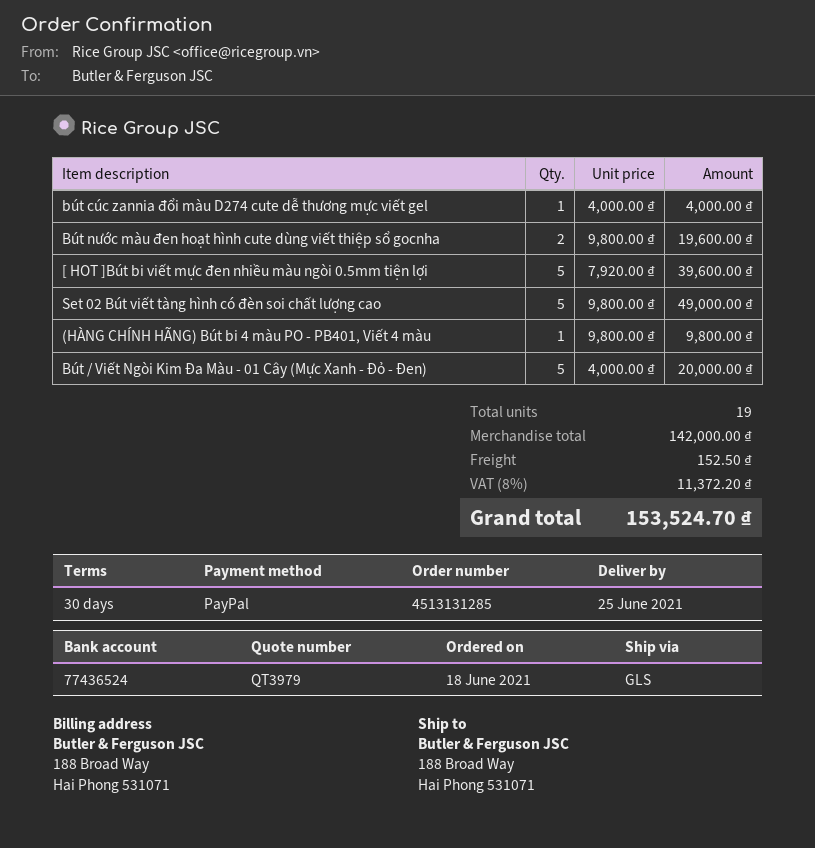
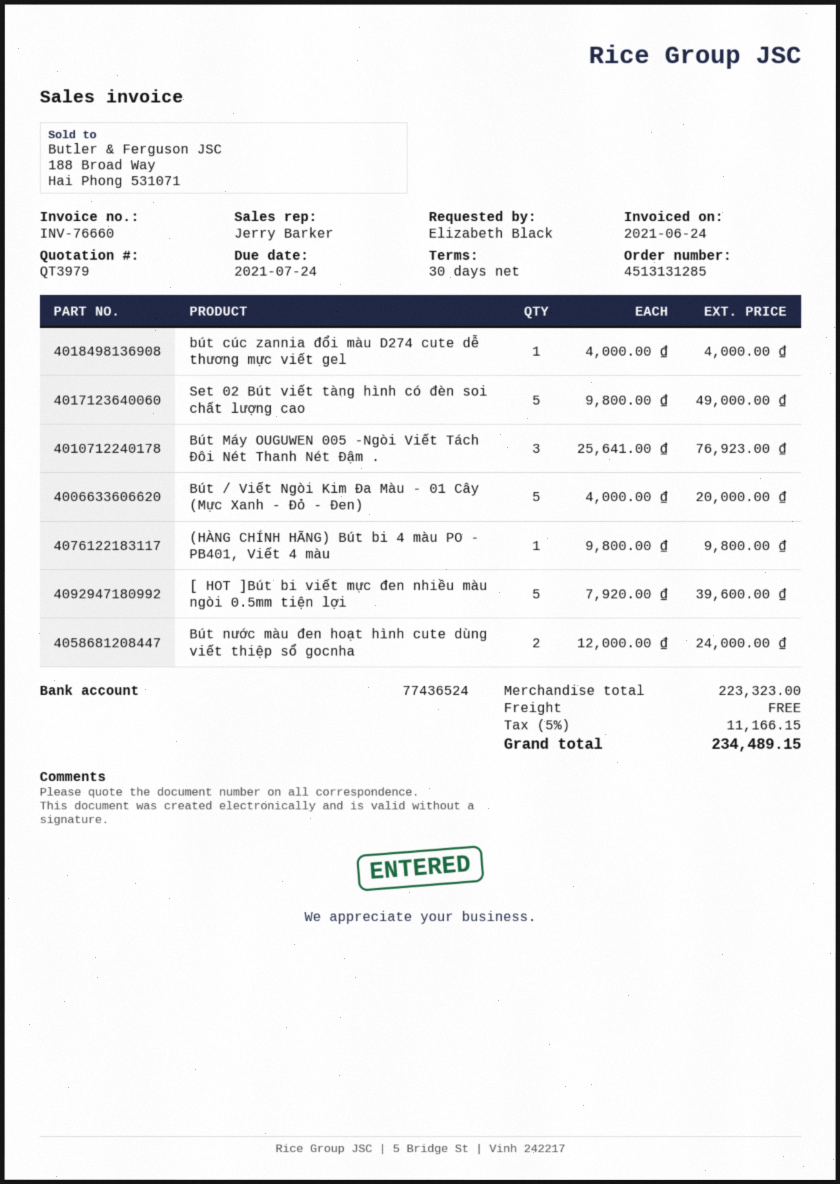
Bút nước màu đen hoạt hình cute dùng viết thiệp sổ gocnha: 2 x 9800.00 = 19600.00 -> 2 x 12000.00 = 24000.00
Bút Máy OUGUWEN 005 -Ngòi Viết Tách Đôi Nét Thanh Nét Đậm .: none -> 3 x 25641.00 = 76923.00
subtotal: 142000.00 -> 223323.00
shipping: 152.50 -> 0.00
tax: 8% = 11372.20 -> 5% = 11166.15
total: 153524.70 -> 234489.15

